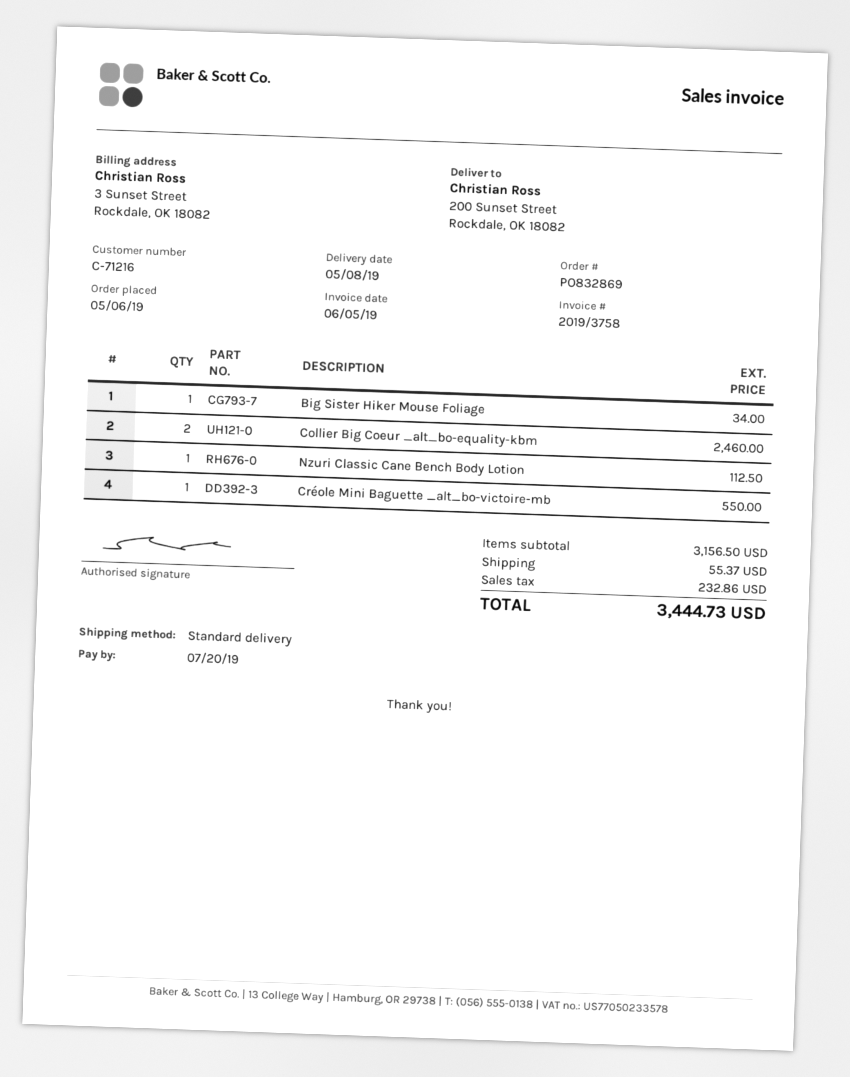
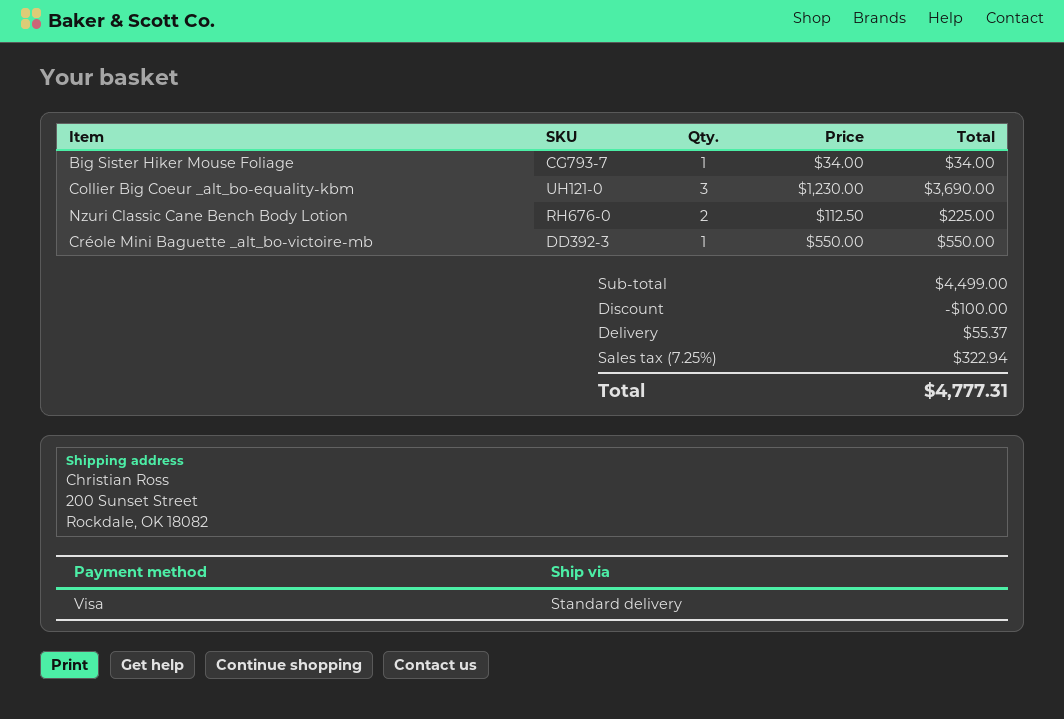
Collier Big Coeur _alt_bo-equality-kbm: 2 for 2460.00 -> 3 for 3690.00
Nzuri Classic Cane Bench Body Lotion: 1 for 112.50 -> 2 for 225.00
subtotal: 3156.50 -> 4499.00
discount: none -> 100.00
tax: 232.86 -> 322.94
total: 3444.73 -> 4777.31

